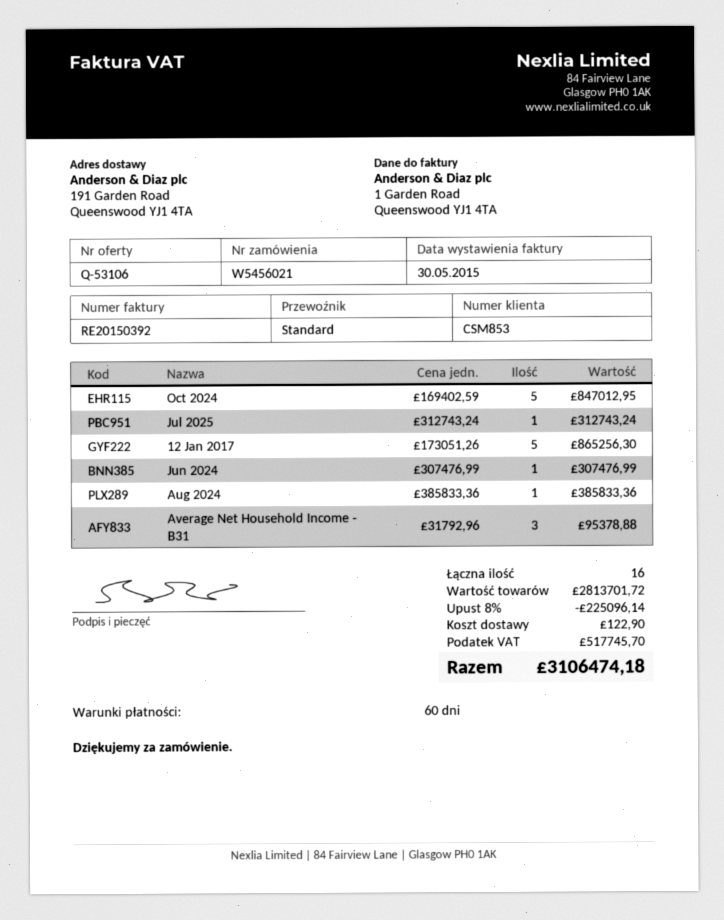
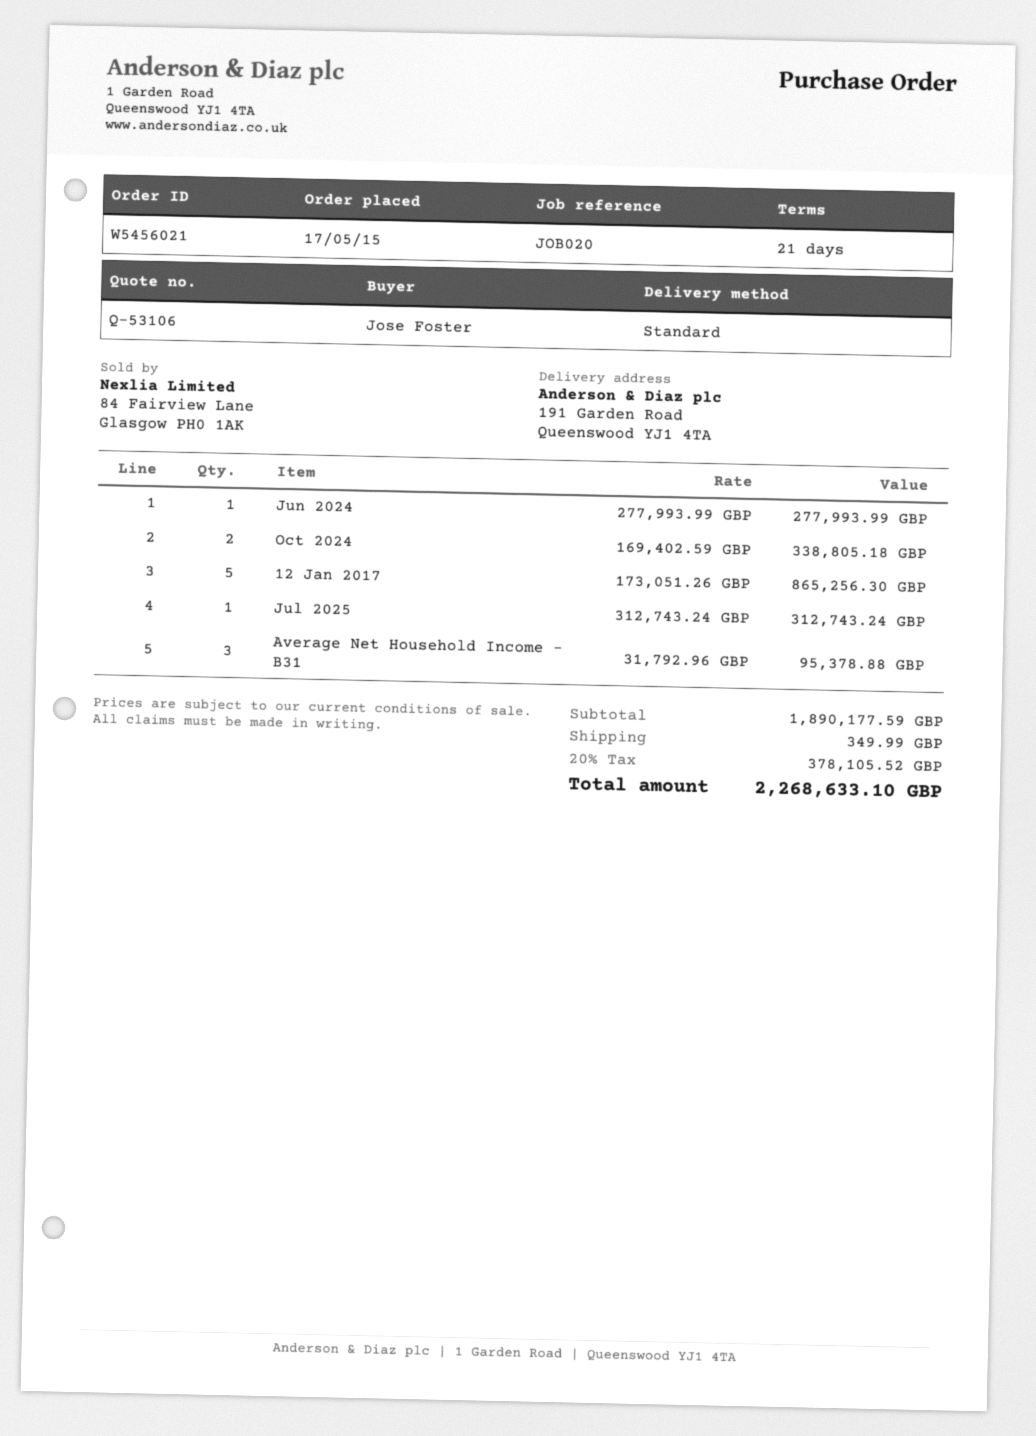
payment terms: 60 days -> 21 days
Oct 2024: 5 x 169402.59 = 847012.95 -> 2 x 169402.59 = 338805.18
Jun 2024: 1 x 307476.99 = 307476.99 -> 1 x 277993.99 = 277993.99
Aug 2024: 1 x 385833.36 = 385833.36 -> none
subtotal: 2813701.72 -> 1890177.59
discount: 8% = 225096.14 -> none
shipping: 122.90 -> 349.99
tax: 517745.70 -> 378105.52
total: 3106474.18 -> 2268633.10

